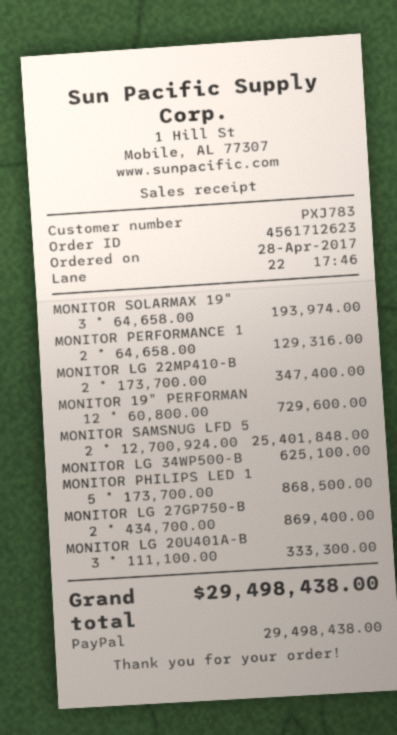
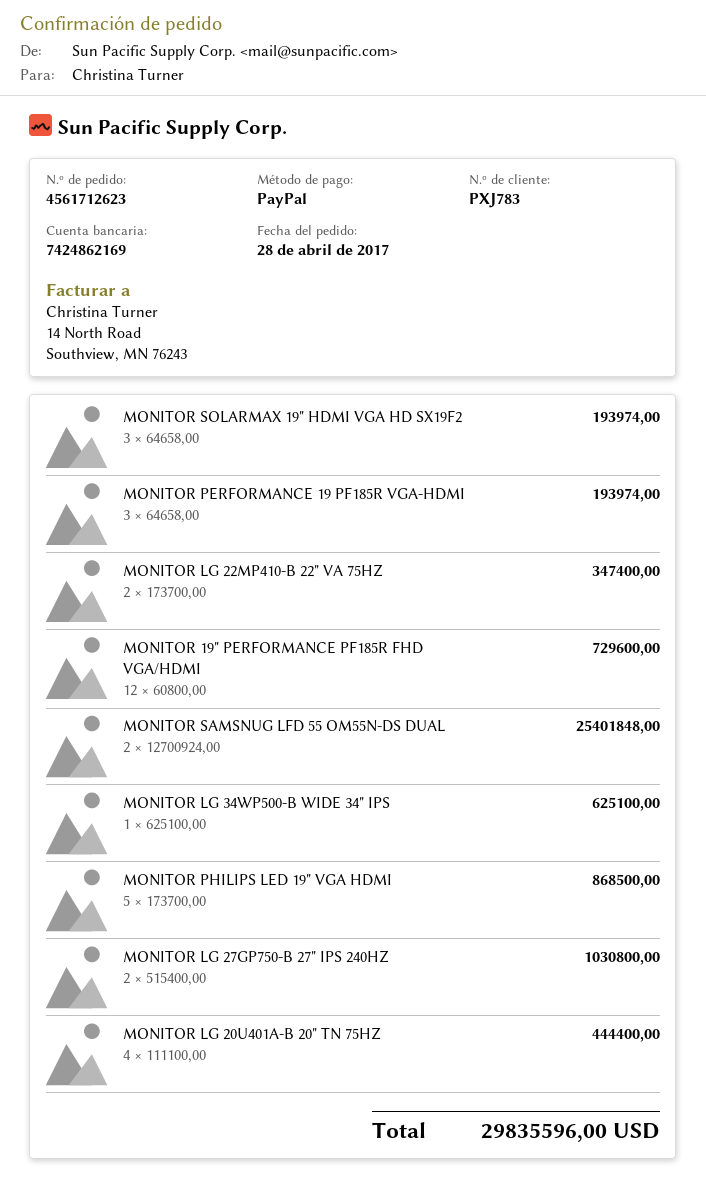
MONITOR PERFORMANCE 1: 2 x 64658.00 = 129316.00 -> 3 x 64658.00 = 193974.00
MONITOR LG 27GP750-B: 2 x 434700.00 = 869400.00 -> 2 x 515400.00 = 1030800.00
MONITOR LG 20U401A-B: 3 x 111100.00 = 333300.00 -> 4 x 111100.00 = 444400.00
total: 29498438.00 -> 29835596.00

